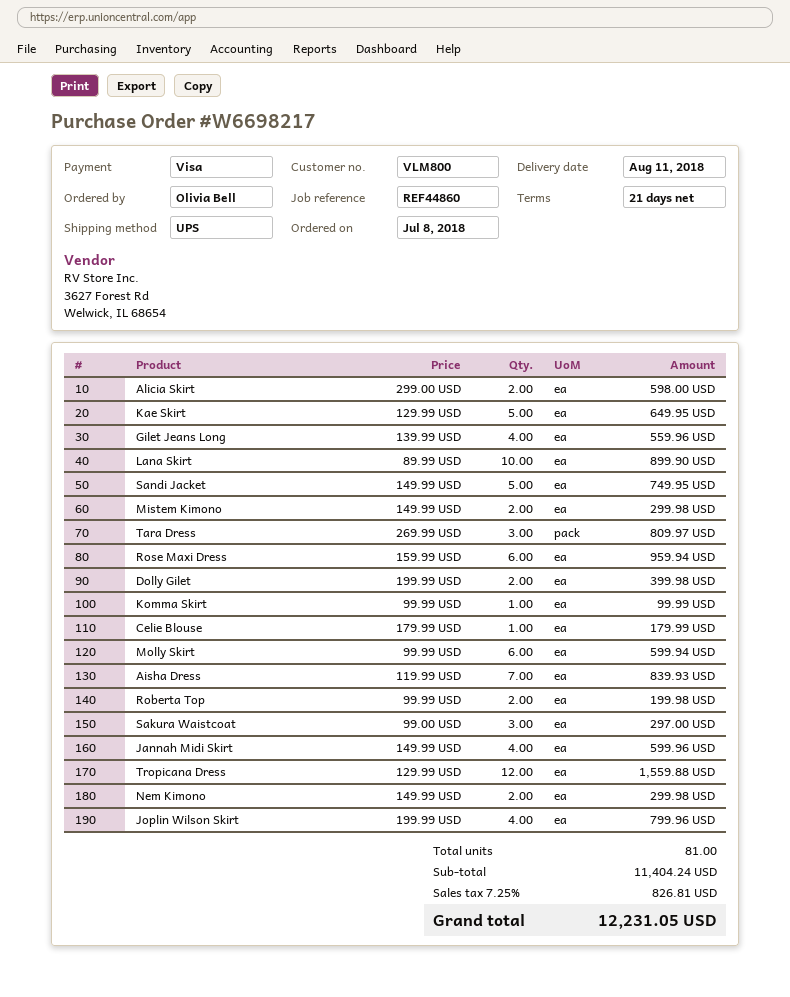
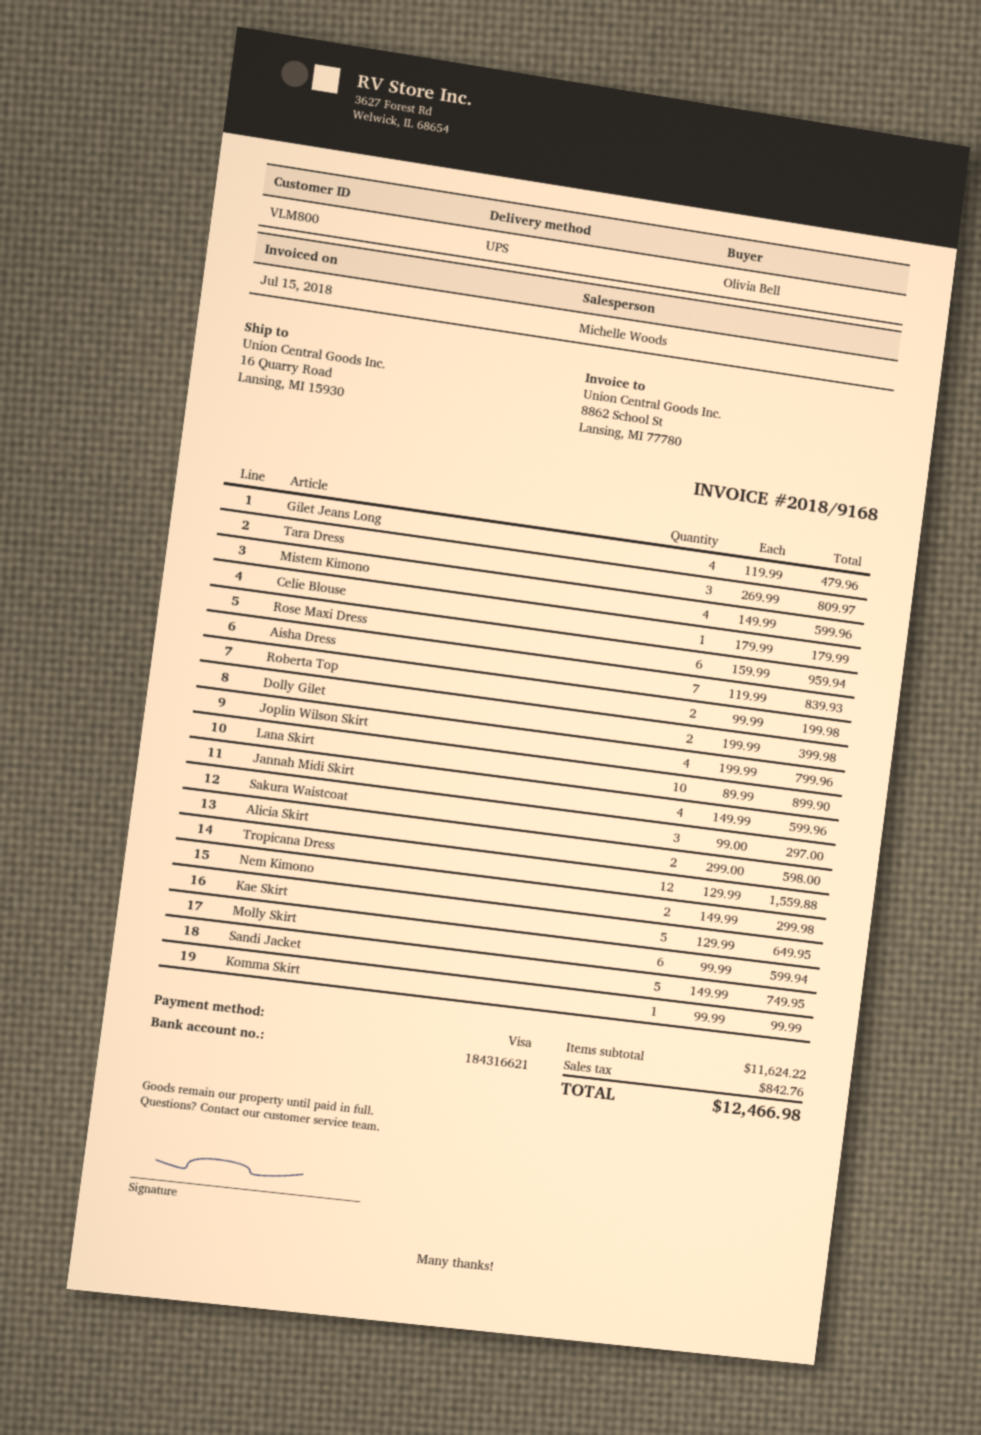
Gilet Jeans Long: 4 x 139.99 = 559.96 -> 4 x 119.99 = 479.96
Mistem Kimono: 2 x 149.99 = 299.98 -> 4 x 149.99 = 599.96
subtotal: 11404.24 -> 11624.22
tax: 826.81 -> 842.76
total: 12231.05 -> 12466.98

